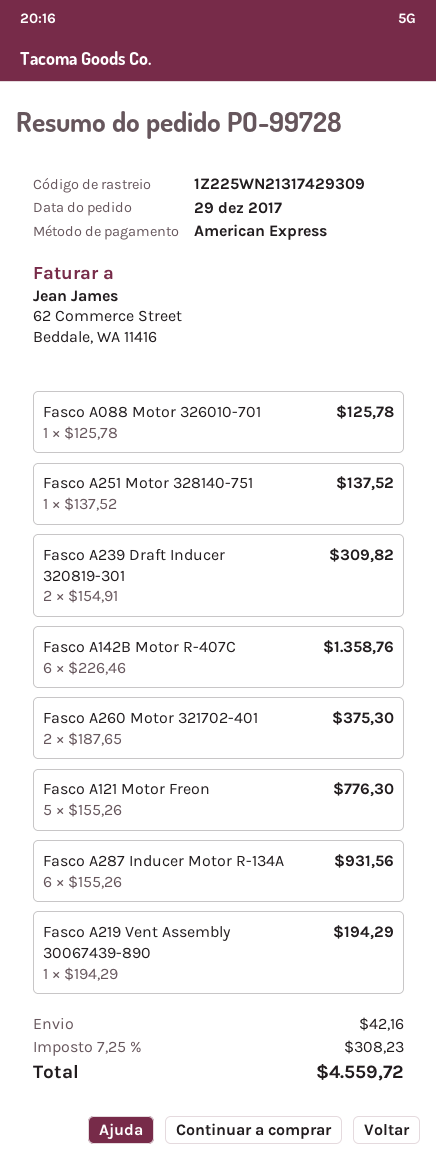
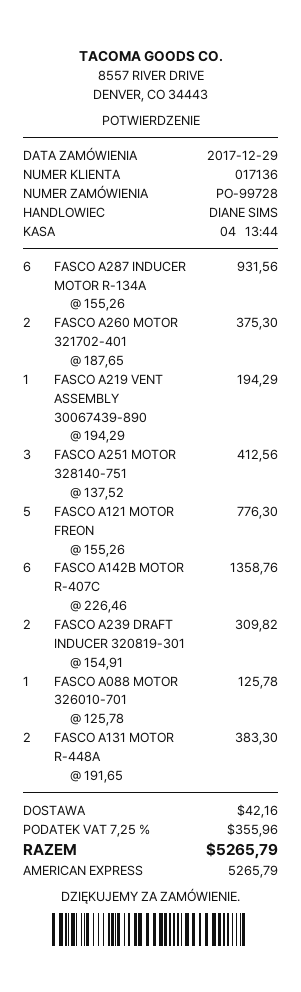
Fasco A251 Motor 328140-751: 1 x 137.52 = 137.52 -> 3 x 137.52 = 412.56
FASCO A131 MOTOR R-448A: none -> 2 x 191.65 = 383.30
tax: 7.25% = 308.23 -> 7.25% = 355.96
total: 4559.72 -> 5265.79

